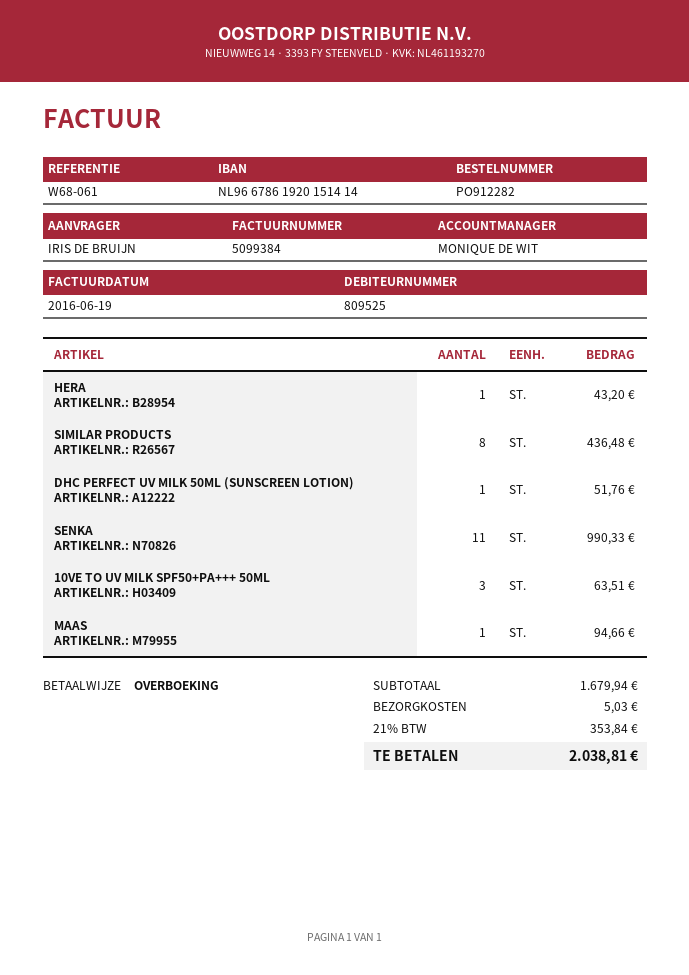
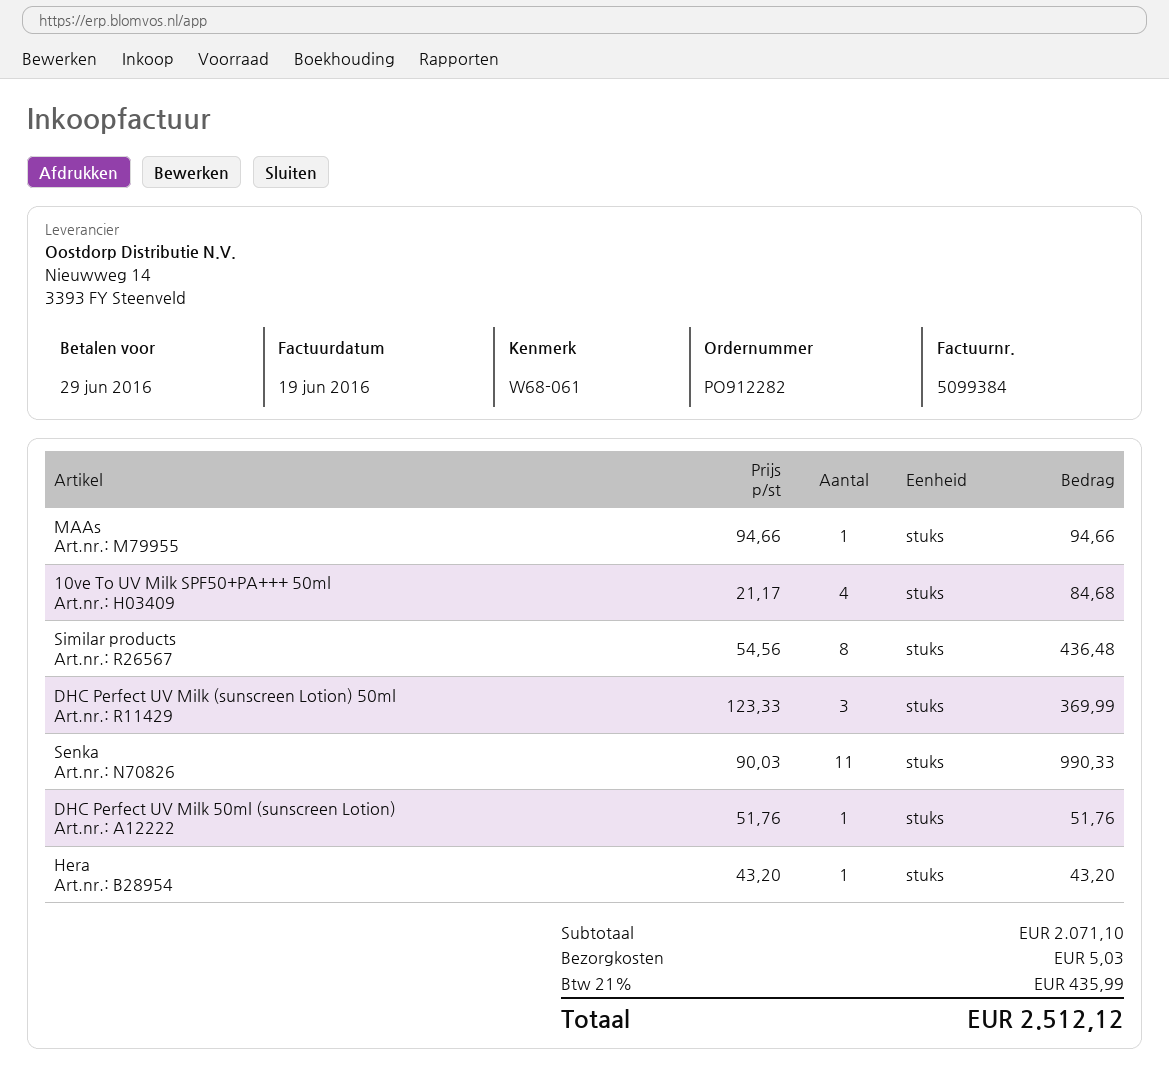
10VE TO UV MILK SPF50+PA+++ 50ML: 3 for 63.51 -> 4 for 84.68
DHC Perfect UV Milk (sunscreen Lotion) 50ml: none -> 3 for 369.99
subtotal: 1679.94 -> 2071.10
tax: 21% = 353.84 -> 21% = 435.99
total: 2038.81 -> 2512.12

